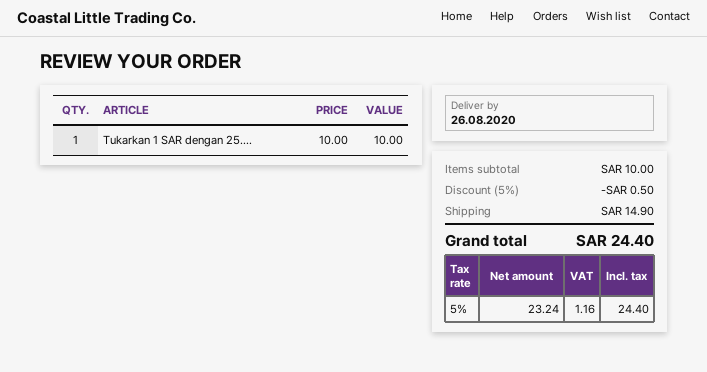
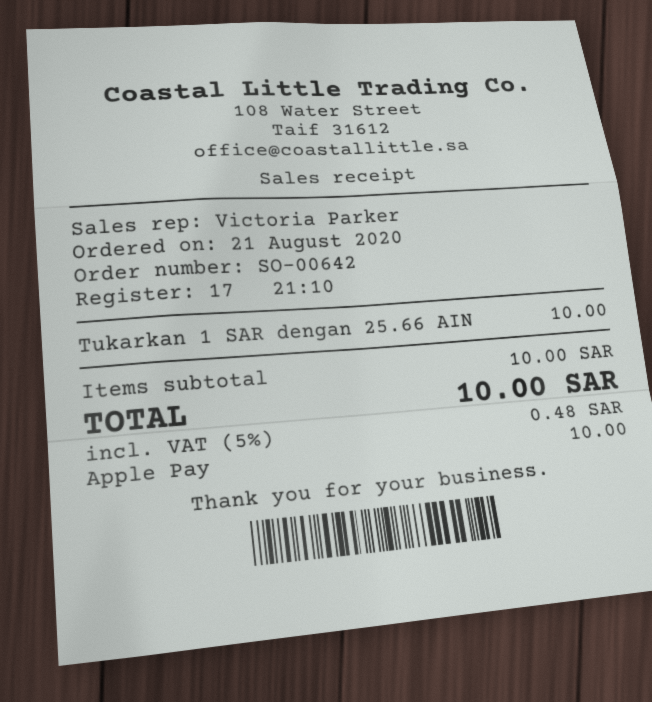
discount: 5% = 0.50 -> none
shipping: 14.90 -> none
tax: 5% = 1.16 -> 5% = 0.48
total: 24.40 -> 10.00

